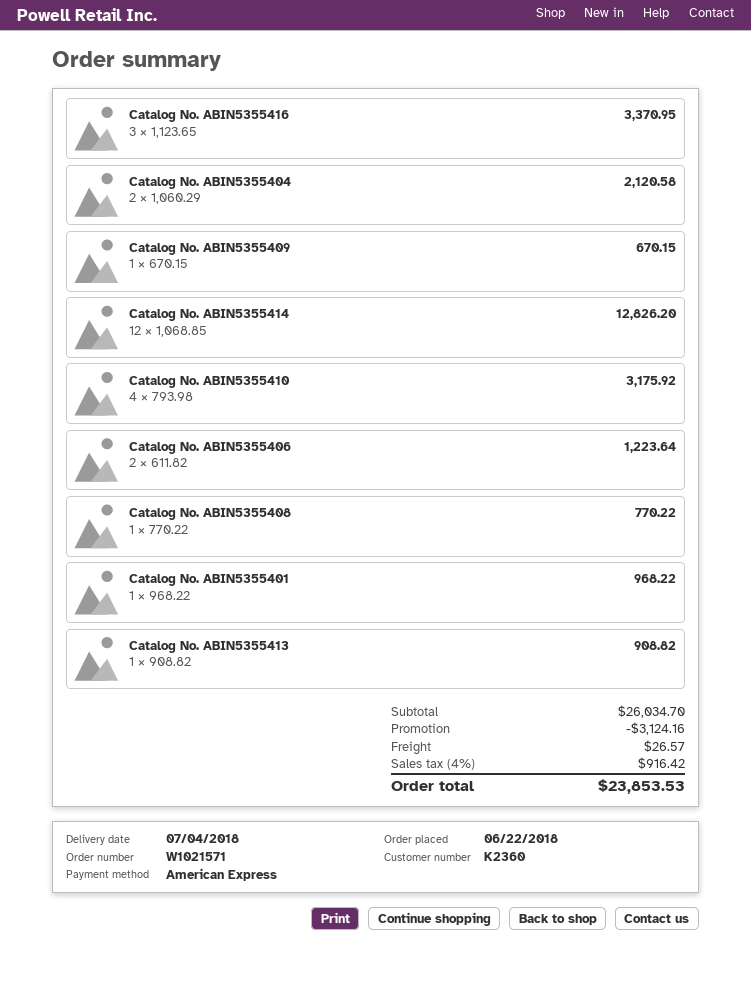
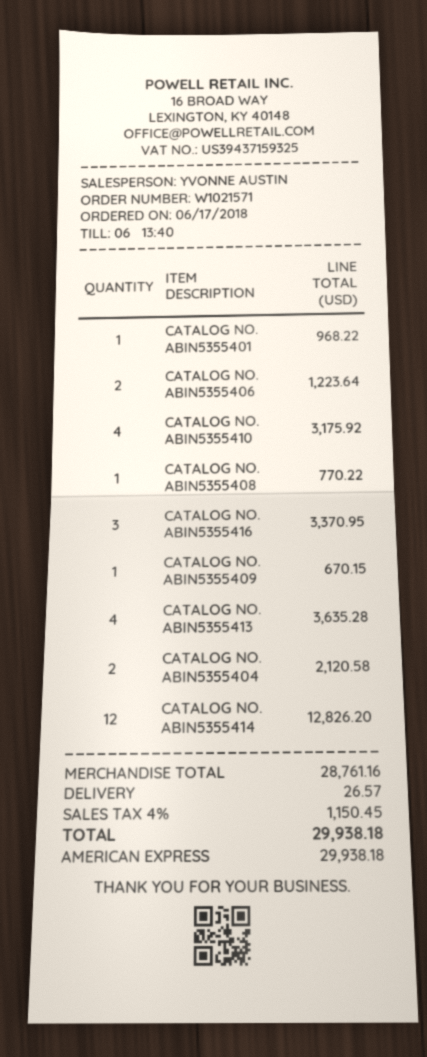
order date: 2018-06-22 -> 2018-06-17
Catalog No. ABIN5355413: 1 for 908.82 -> 4 for 3635.28
subtotal: 26034.70 -> 28761.16
discount: 3124.16 -> none
tax: 4% = 916.42 -> 4% = 1150.45
total: 23853.53 -> 29938.18

